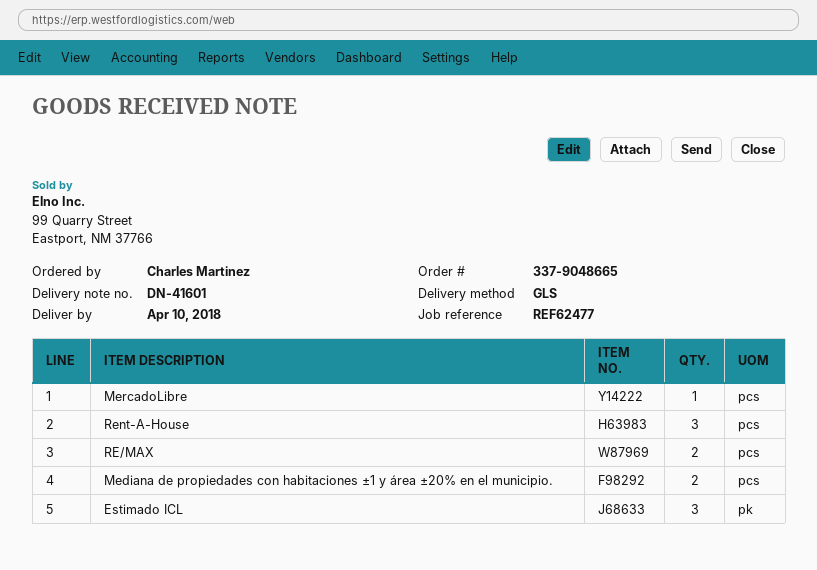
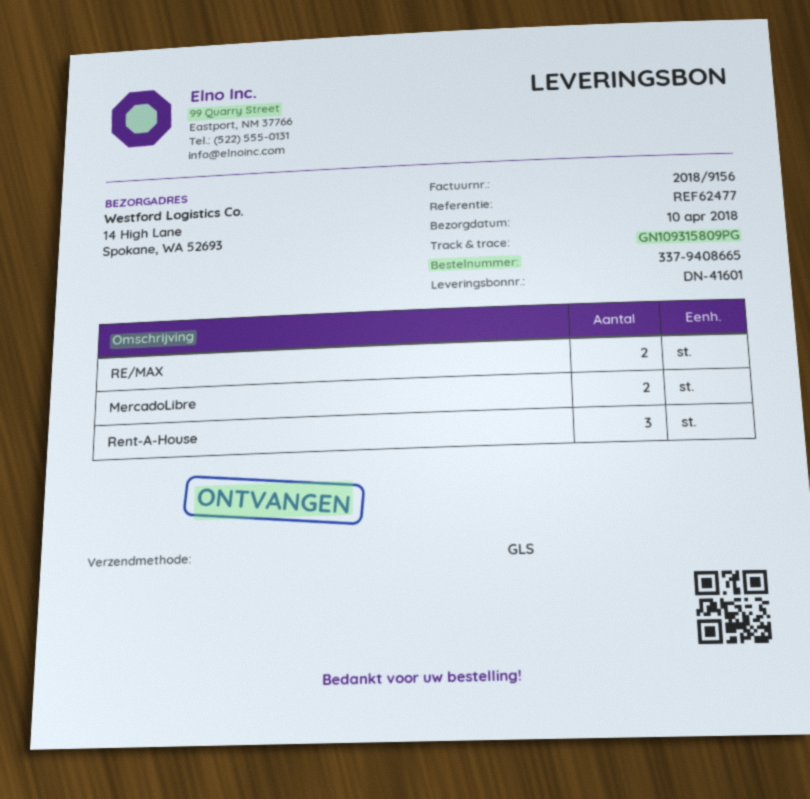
order number: 337-9048665 -> 337-9408665
MercadoLibre: 1 -> 2
Mediana de propiedades con habitaciones ±1 y área ±20% en el municipio.: 2 -> none
Estimado ICL: 3 -> none

